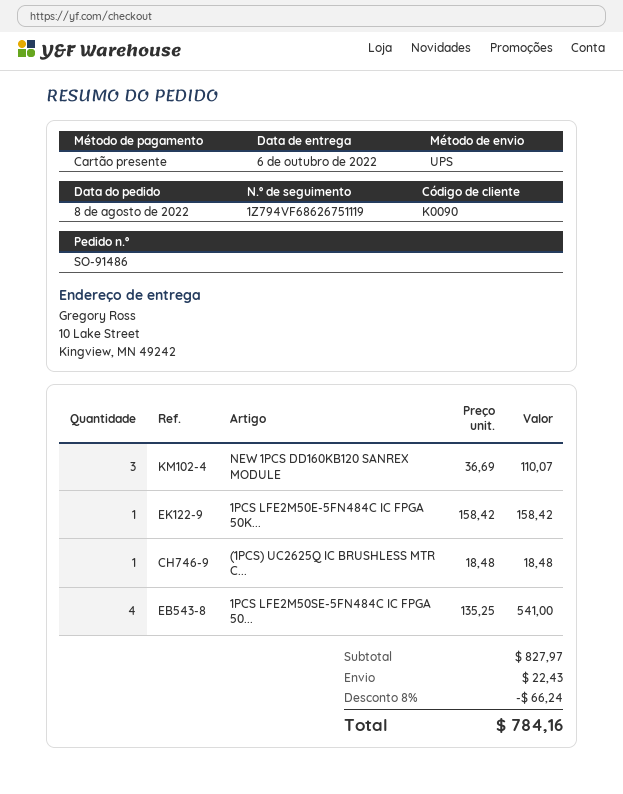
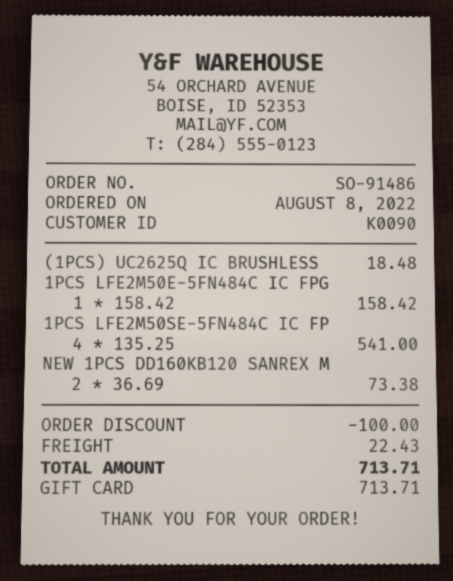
NEW 1PCS DD160KB120 SANREX MODULE: 3 x 36.69 = 110.07 -> 2 x 36.69 = 73.38
discount: 66.24 -> 100.00
total: 784.16 -> 713.71

